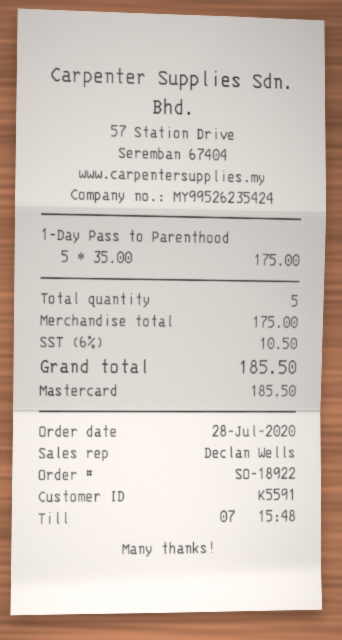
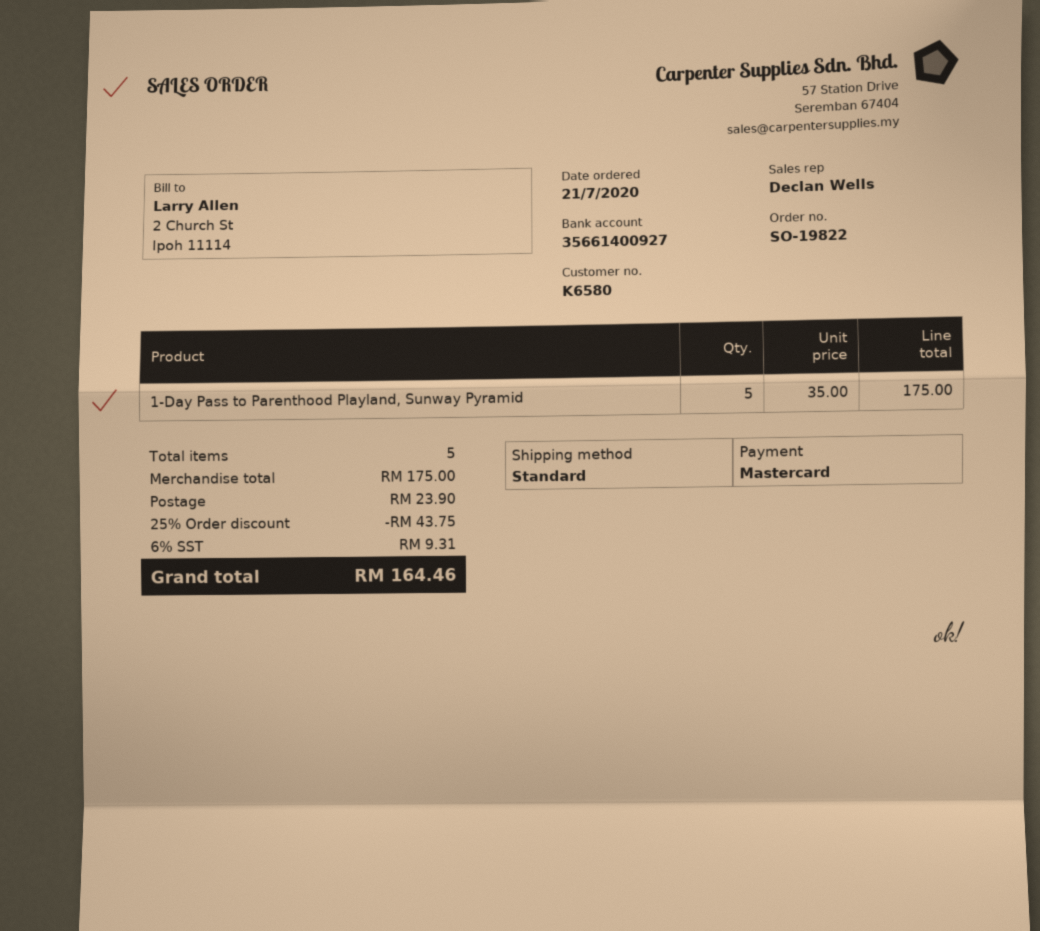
order number: SO-18922 -> SO-19822
order date: 2020-07-28 -> 2020-07-21
customer number: K5591 -> K6580
discount: none -> 25% = 43.75
shipping: none -> 23.90
tax: 6% = 10.50 -> 6% = 9.31
total: 185.50 -> 164.46

